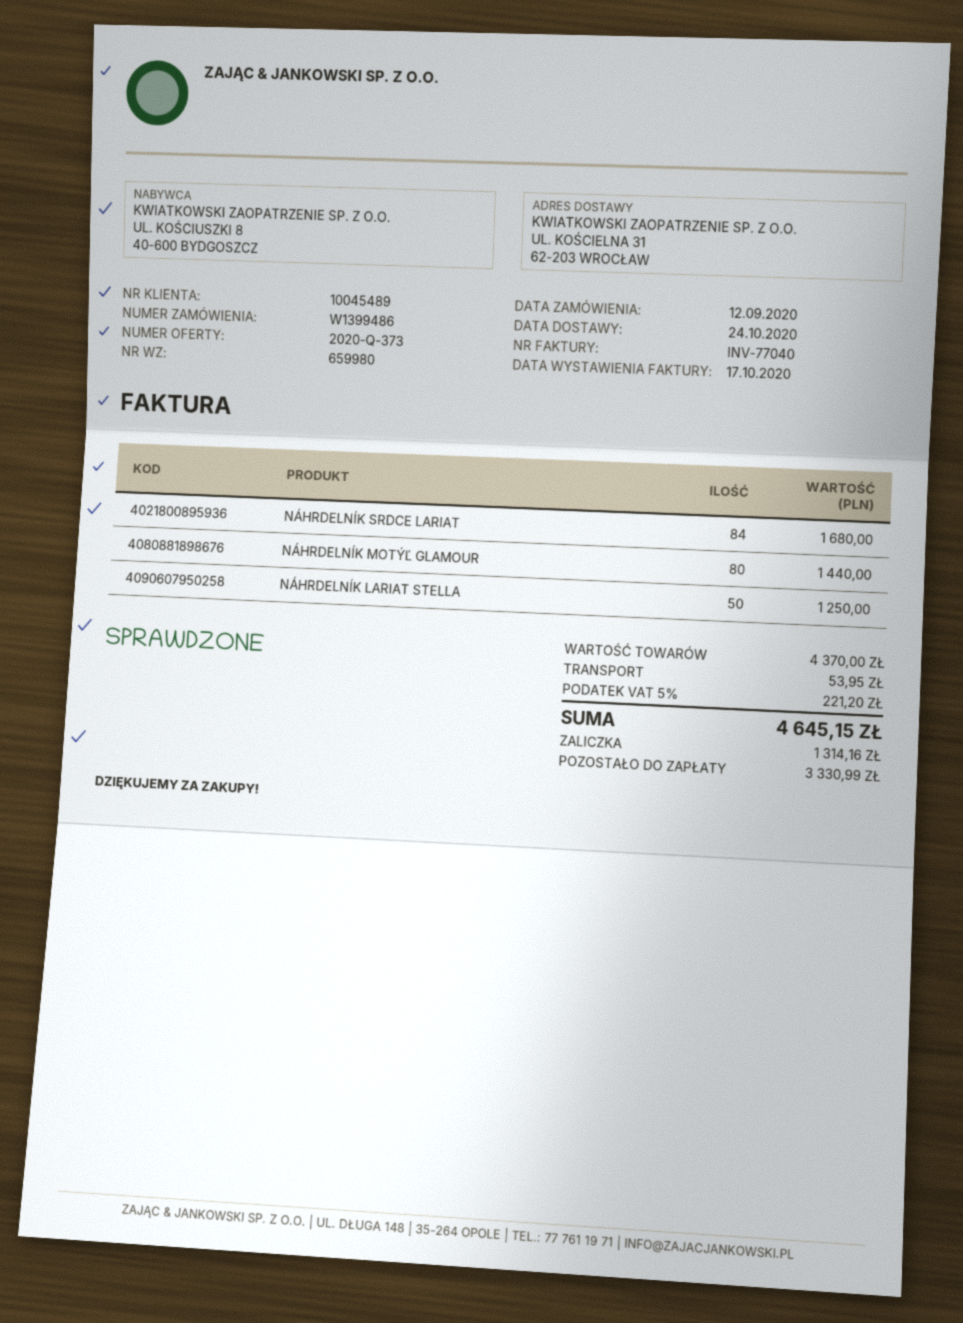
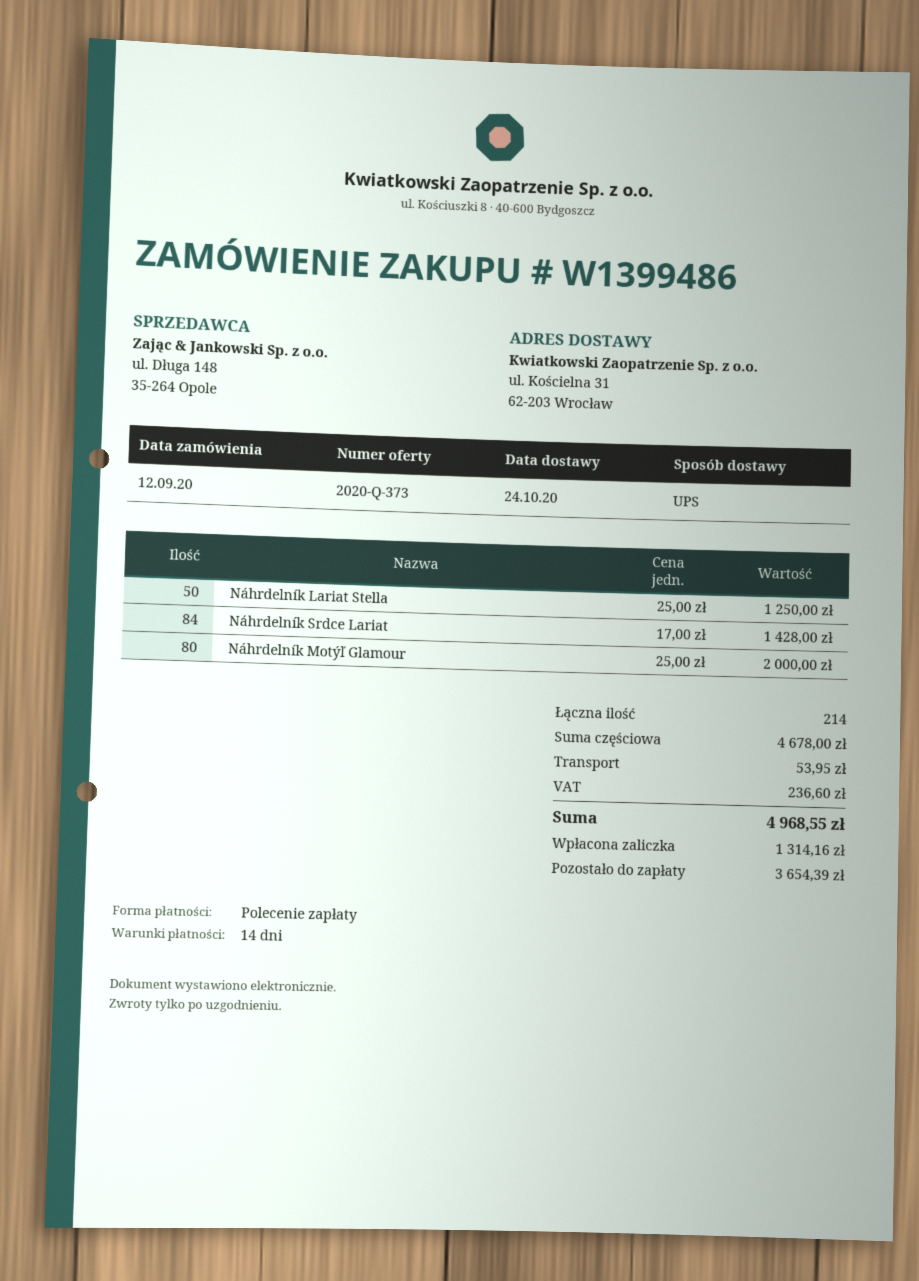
NÁHRDELNÍK SRDCE LARIAT: 84 for 1680.00 -> 84 for 1428.00
NÁHRDELNÍK MOTÝĽ GLAMOUR: 80 for 1440.00 -> 80 for 2000.00
subtotal: 4370.00 -> 4678.00
tax: 221.20 -> 236.60
total: 4645.15 -> 4968.55
balance: 3330.99 -> 3654.39

